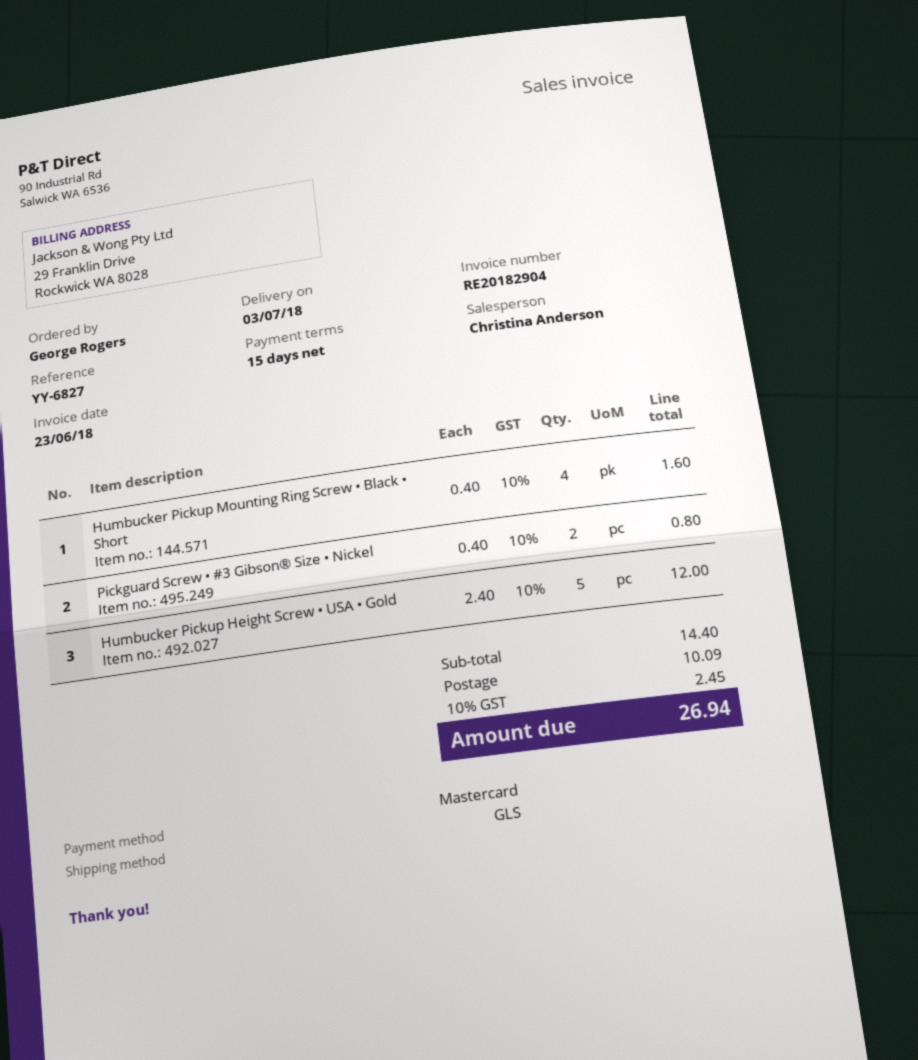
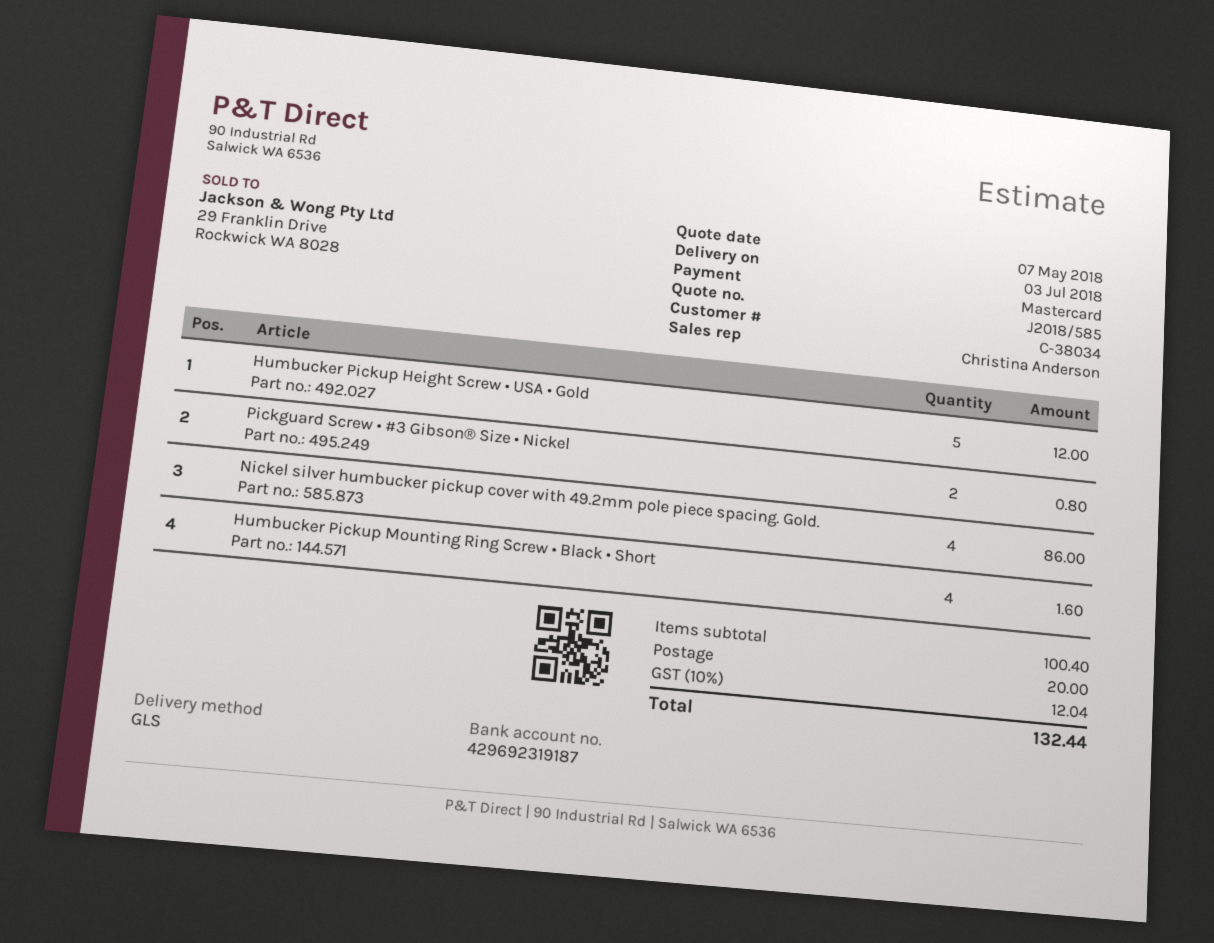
Nickel silver humbucker pickup cover with 49.2mm pole piece spacing. Gold.: none -> 4 for 86.00
subtotal: 14.40 -> 100.40
shipping: 10.09 -> 20.00
tax: 10% = 2.45 -> 10% = 12.04
total: 26.94 -> 132.44

